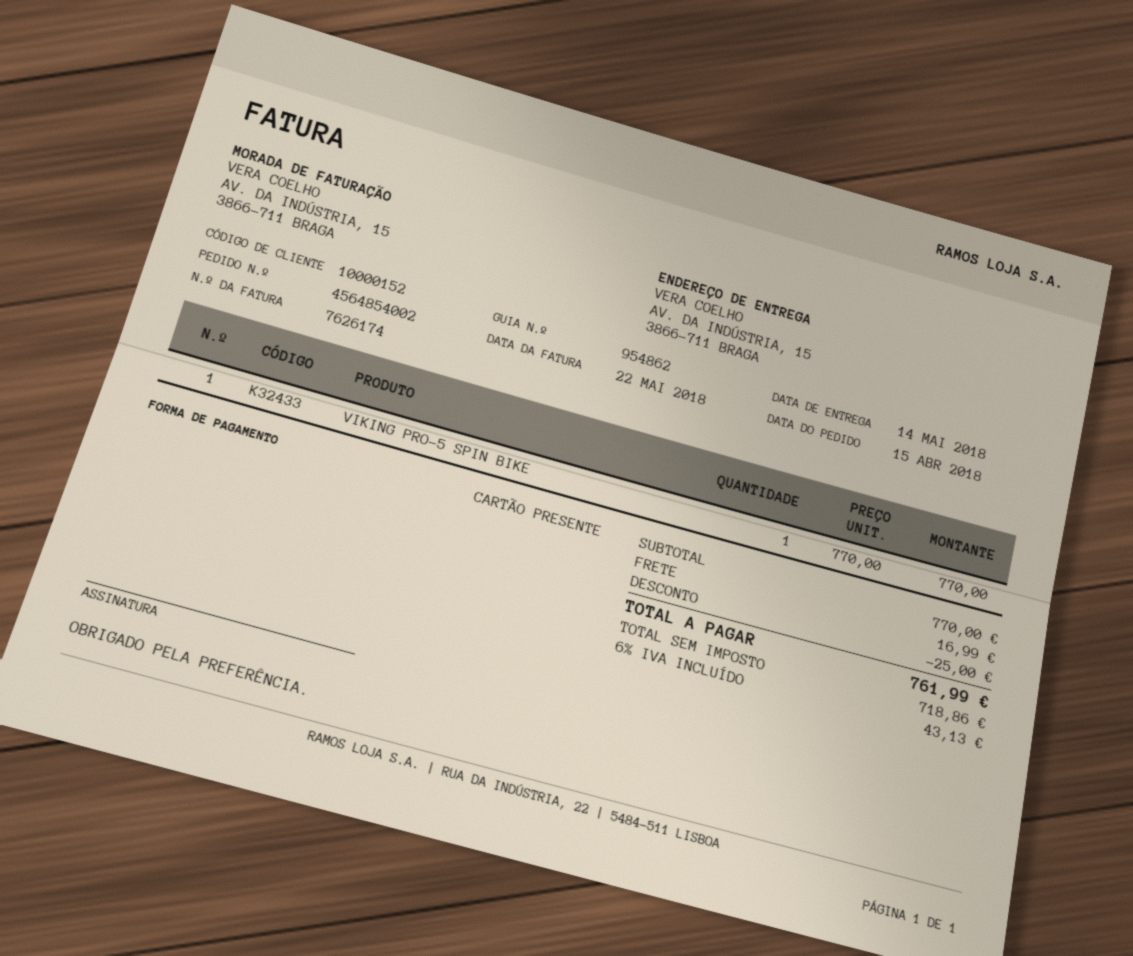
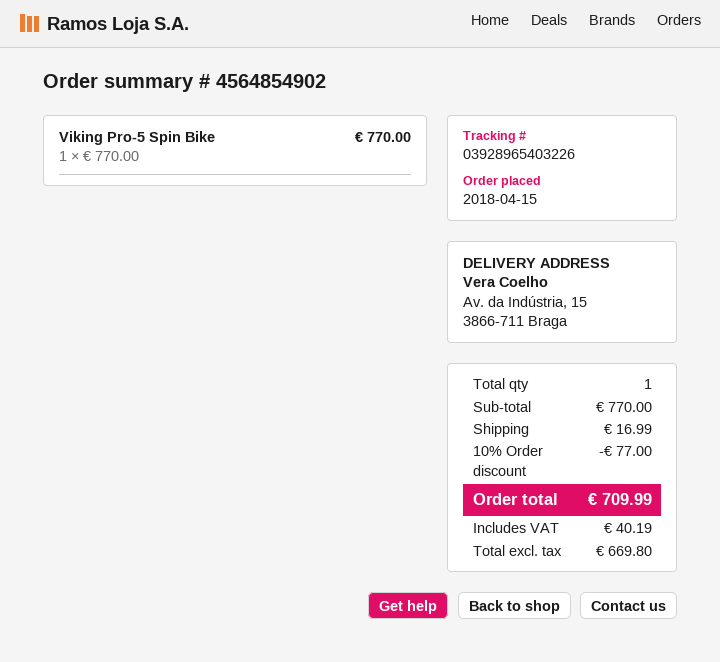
order number: 4564854002 -> 4564854902
discount: 25.00 -> 77.00
net: 718.86 -> 669.80
tax: 43.13 -> 40.19
total: 761.99 -> 709.99

